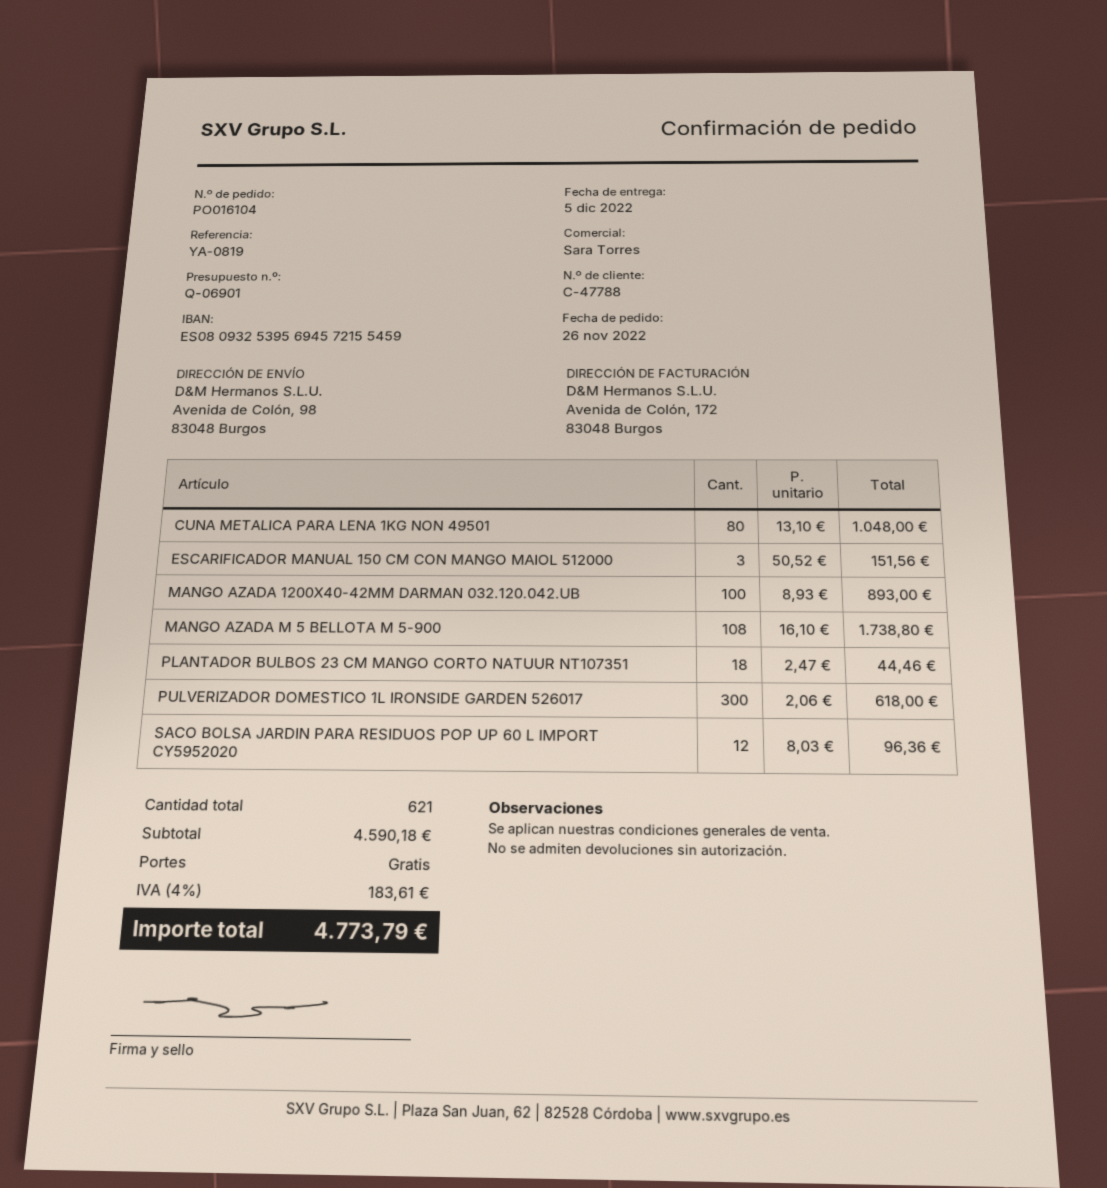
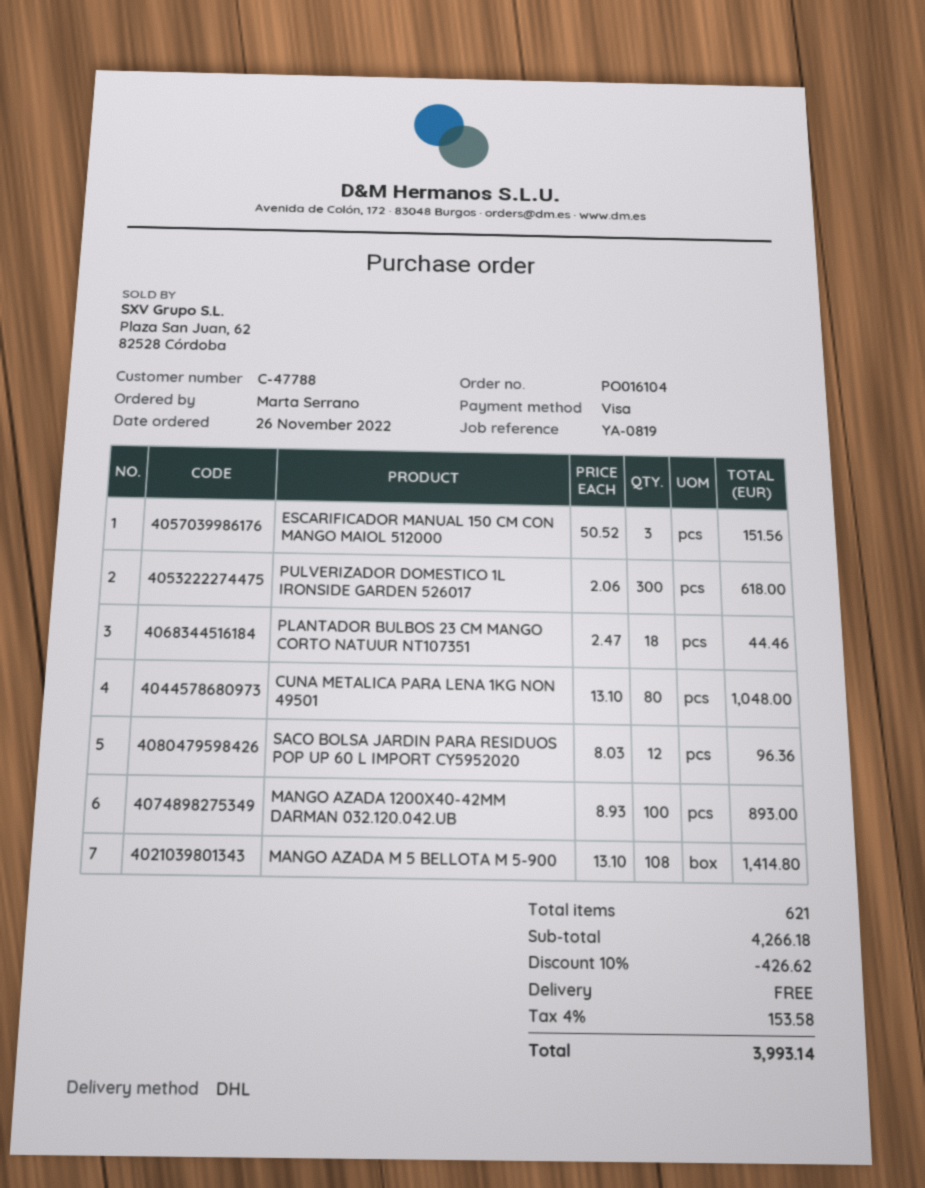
MANGO AZADA M 5 BELLOTA M 5-900: 108 x 16.10 = 1738.80 -> 108 x 13.10 = 1414.80
subtotal: 4590.18 -> 4266.18
discount: none -> 10% = 426.62
tax: 4% = 183.61 -> 4% = 153.58
total: 4773.79 -> 3993.14

